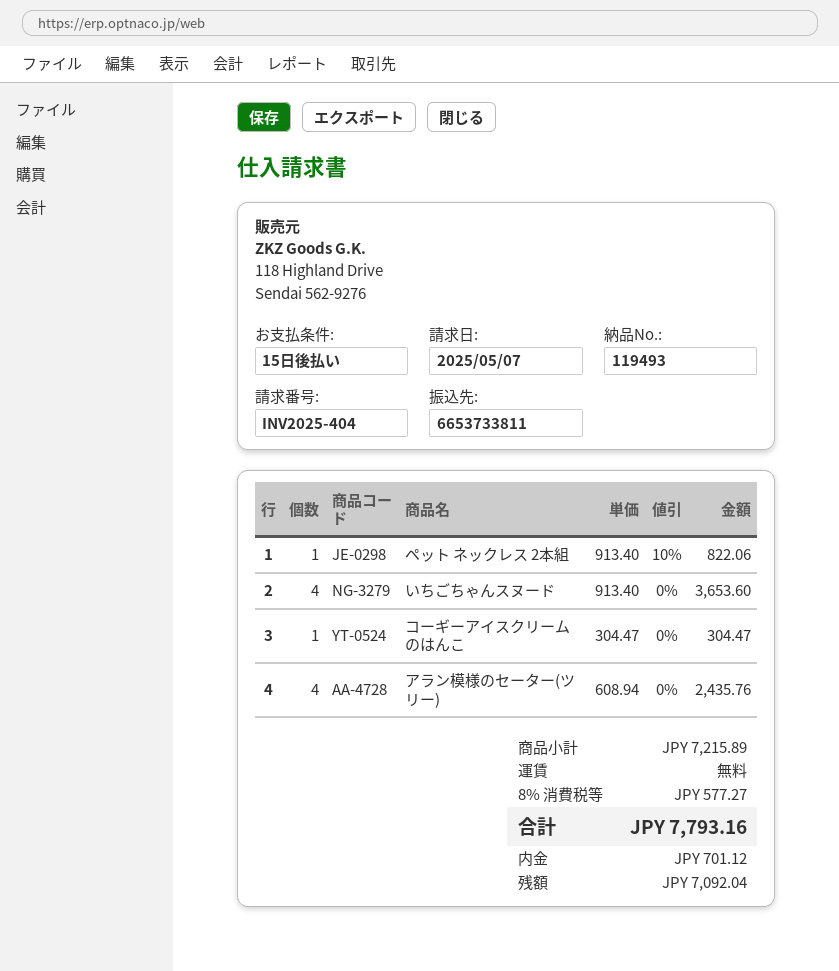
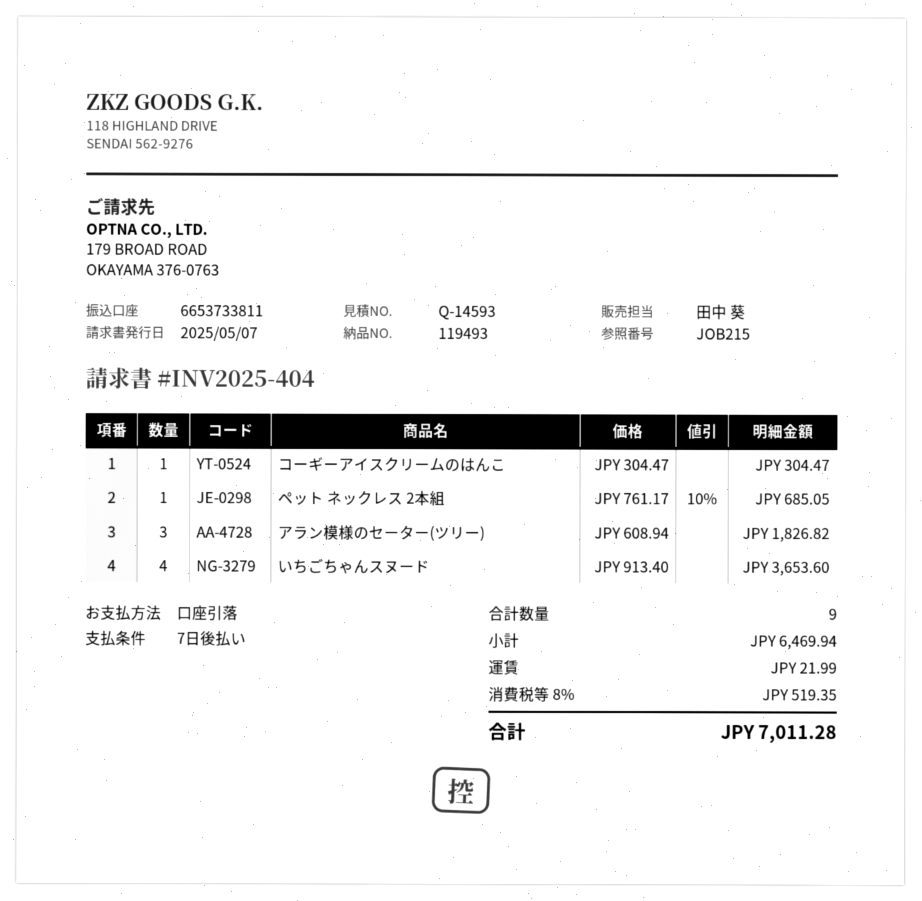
payment terms: 15 days -> 7 days
ペット ネックレス 2本組: 1 x 913.40 - 10% = 822.06 -> 1 x 761.17 - 10% = 685.05
アラン模様のセーター(ツリー): 4 x 608.94 = 2435.76 -> 3 x 608.94 = 1826.82
subtotal: 7215.89 -> 6469.94
shipping: 0.00 -> 21.99
tax: 8% = 577.27 -> 8% = 519.35
total: 7793.16 -> 7011.28

